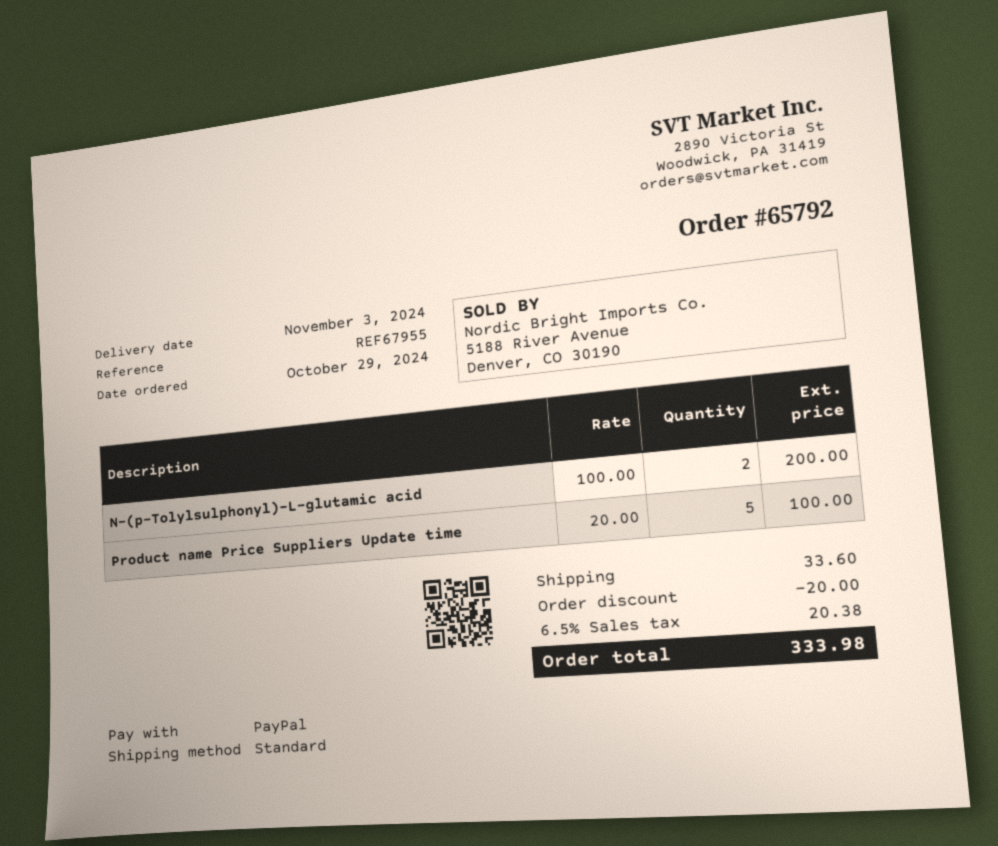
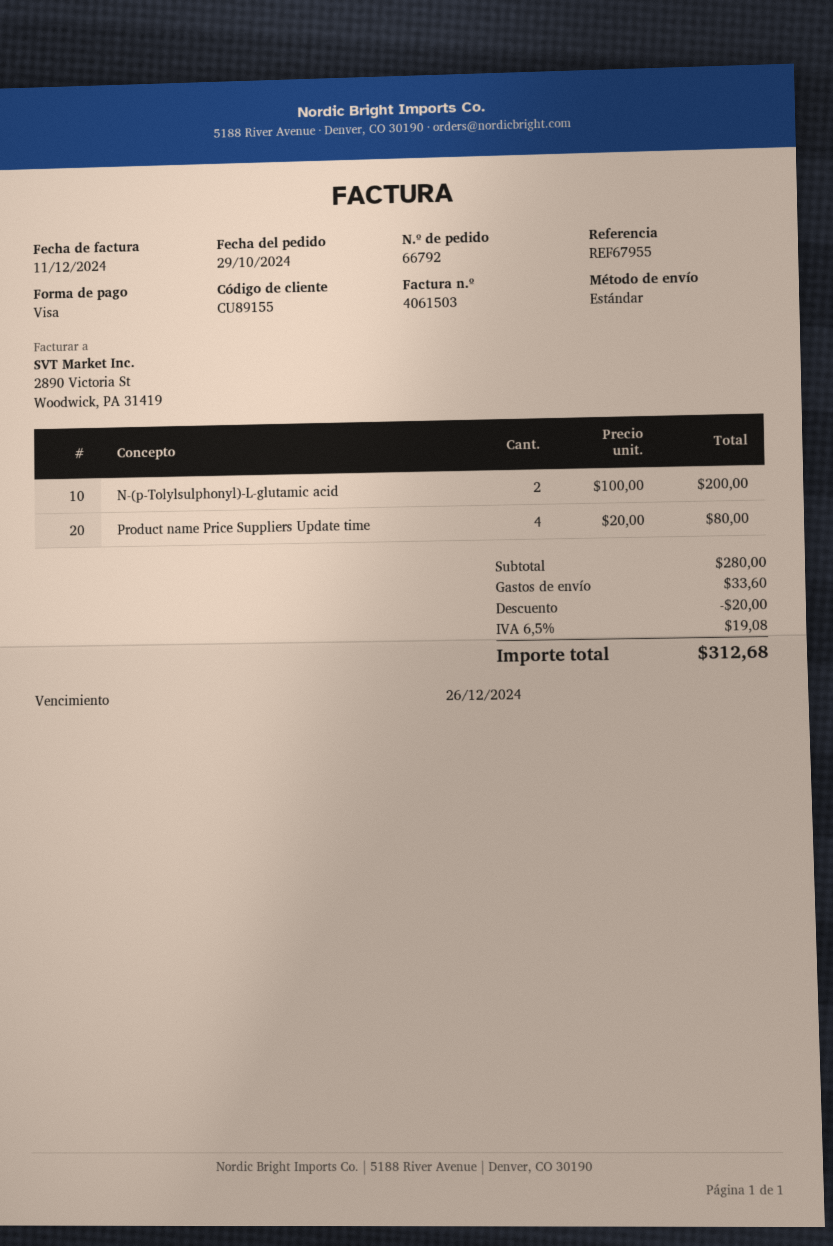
order number: 65792 -> 66792
payment method: PayPal -> Visa
Product name Price Suppliers Update time: 5 x 20.00 = 100.00 -> 4 x 20.00 = 80.00
tax: 6.5% = 20.38 -> 6.5% = 19.08
total: 333.98 -> 312.68

